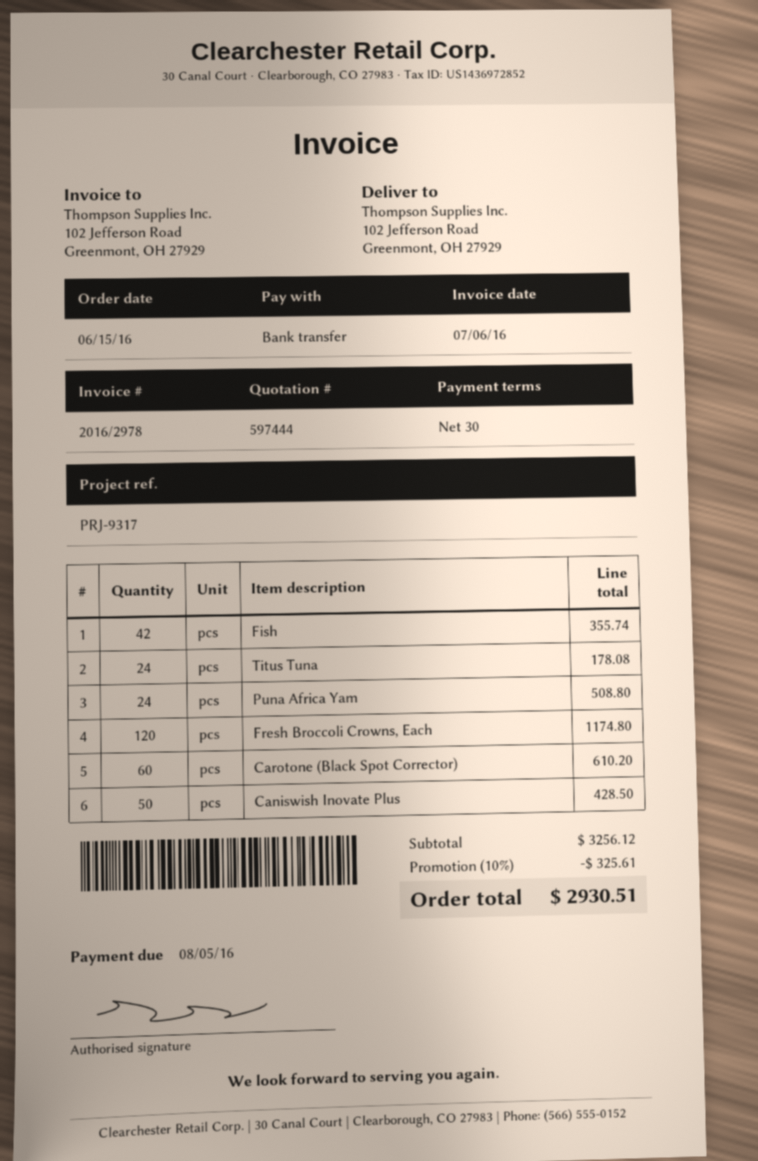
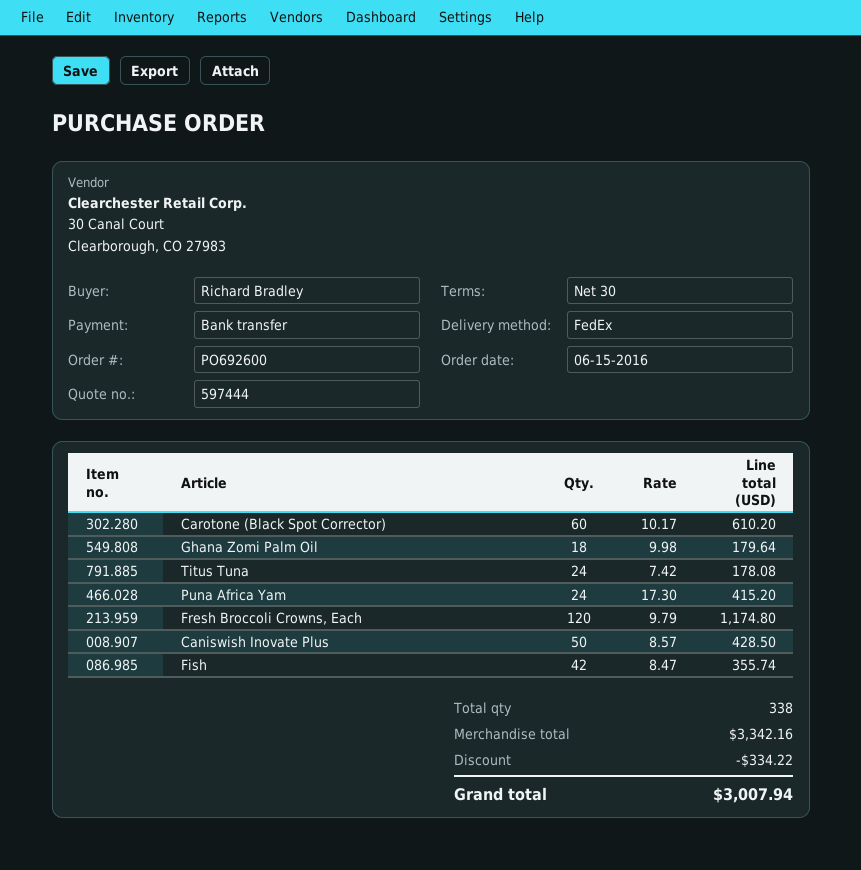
Puna Africa Yam: 24 for 508.80 -> 24 for 415.20
Ghana Zomi Palm Oil: none -> 18 for 179.64
subtotal: 3256.12 -> 3342.16
discount: 325.61 -> 334.22
total: 2930.51 -> 3007.94

